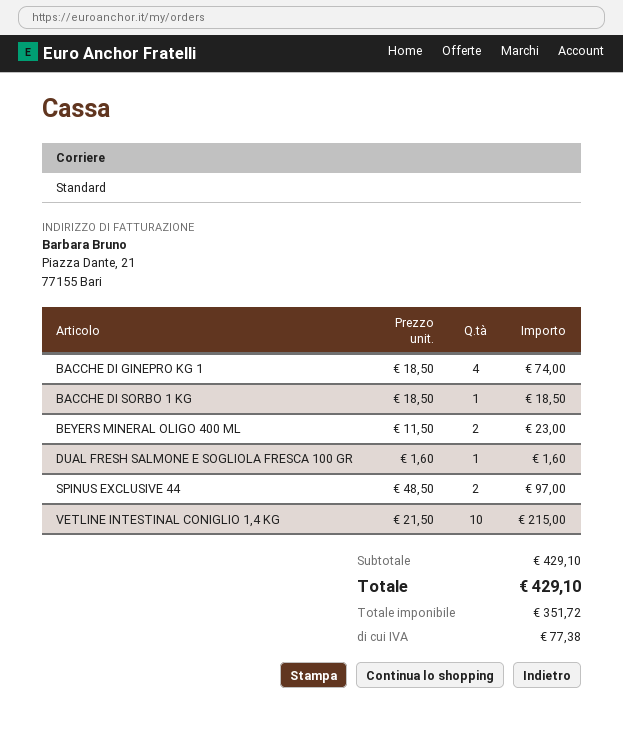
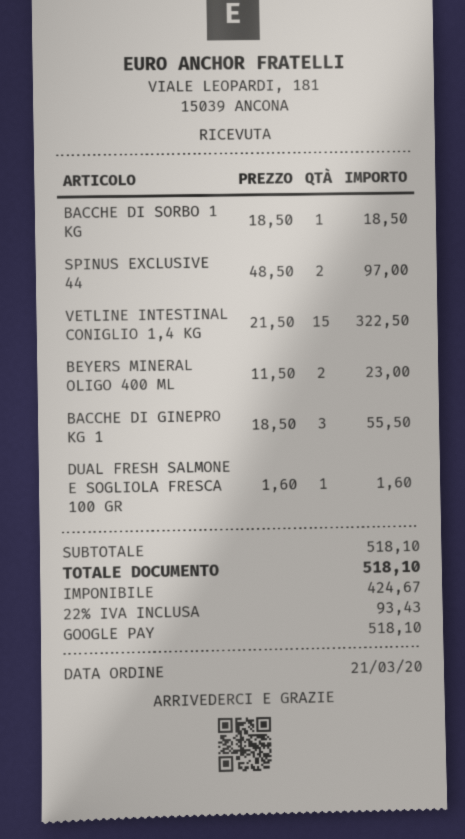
BACCHE DI GINEPRO KG 1: 4 x 18.50 = 74.00 -> 3 x 18.50 = 55.50
VETLINE INTESTINAL CONIGLIO 1,4 KG: 10 x 21.50 = 215.00 -> 15 x 21.50 = 322.50
subtotal: 429.10 -> 518.10
net: 351.72 -> 424.67
tax: 77.38 -> 93.43
total: 429.10 -> 518.10

